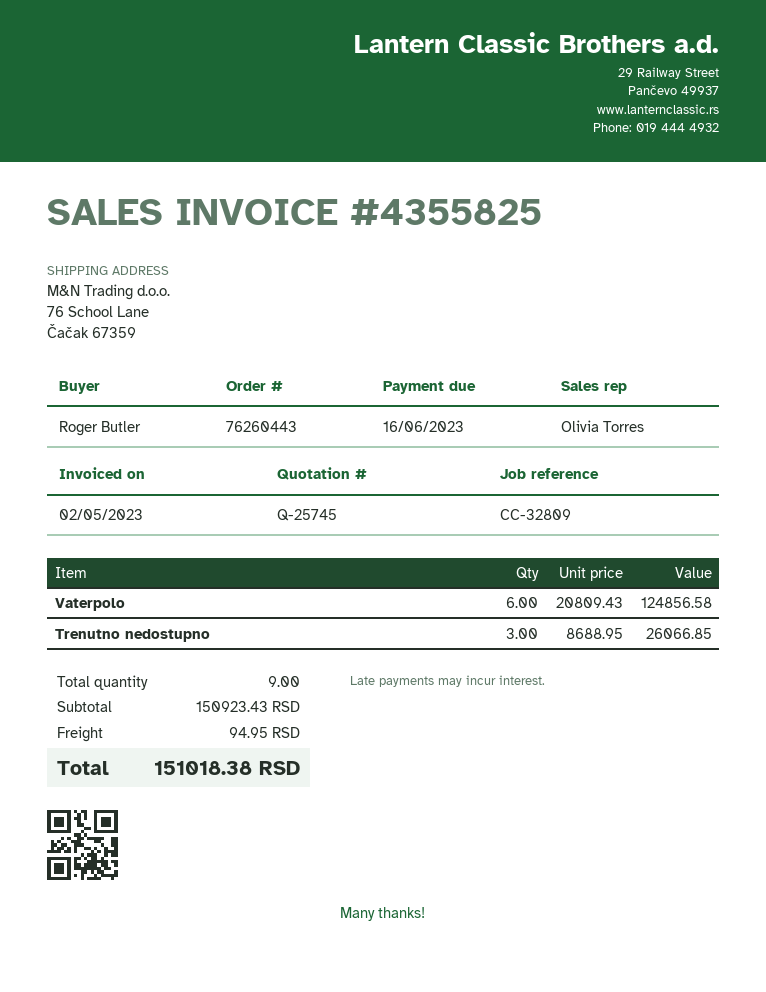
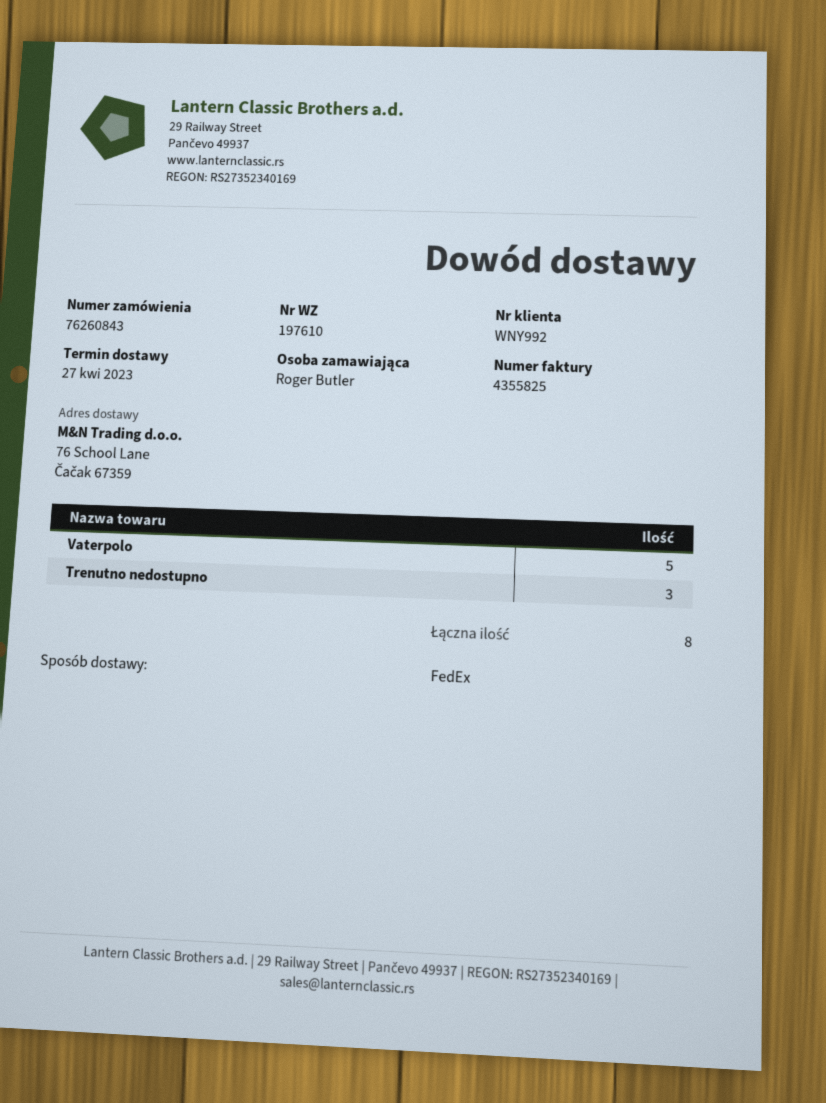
order number: 76260443 -> 76260843
Vaterpolo: 6 -> 5
total quantity: 9 -> 8

